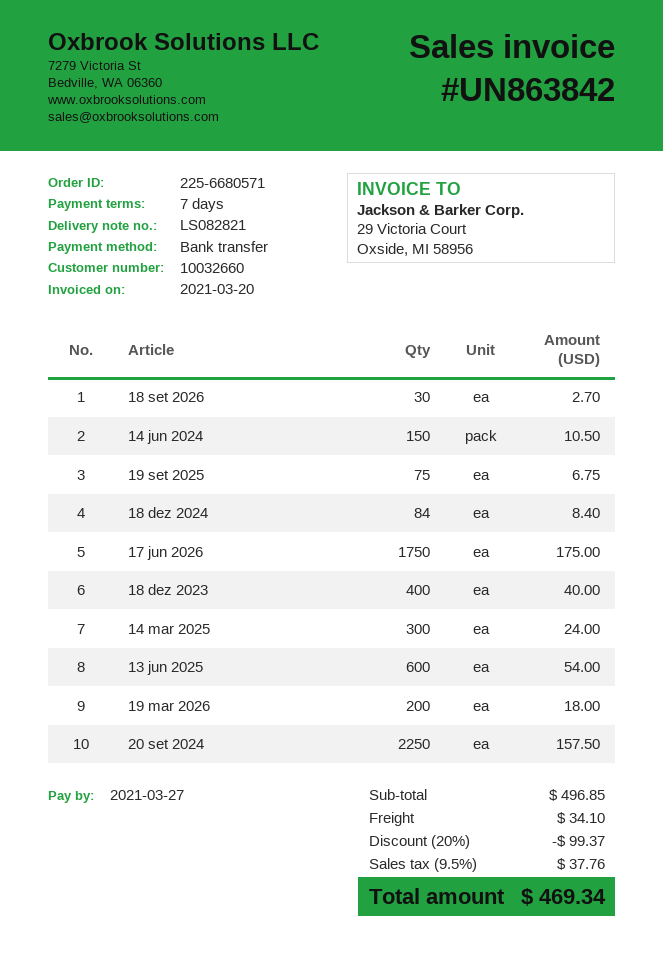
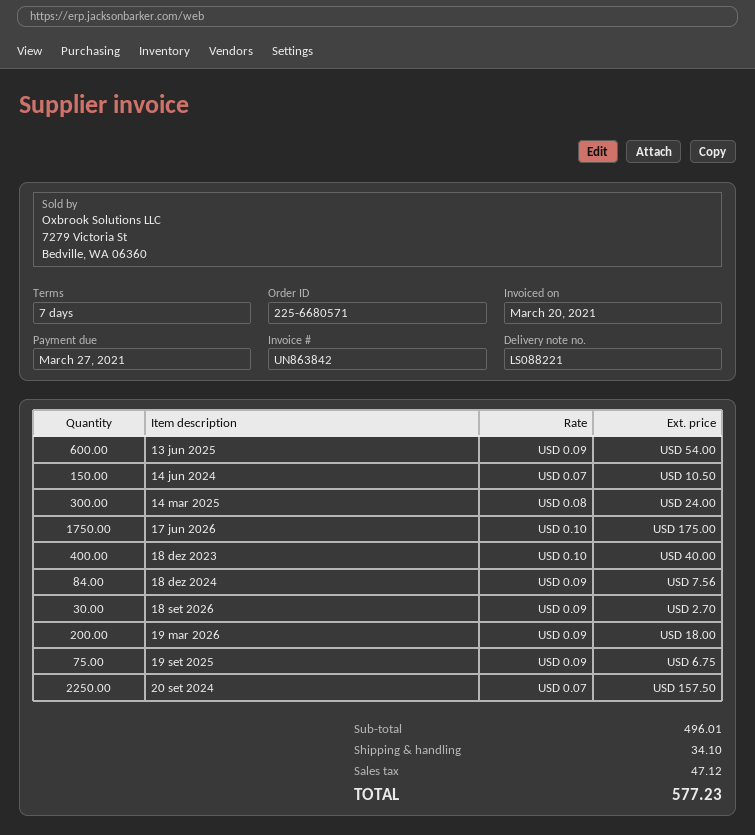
delivery note number: LS082821 -> LS088221
18 dez 2024: 84 for 8.40 -> 84 for 7.56
subtotal: 496.85 -> 496.01
discount: 20% = 99.37 -> none
tax: 37.76 -> 47.12
total: 469.34 -> 577.23

